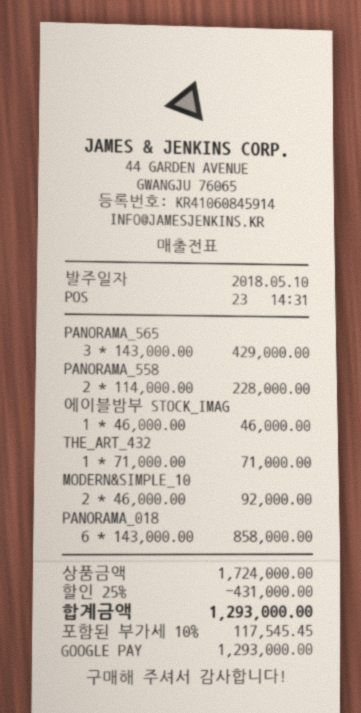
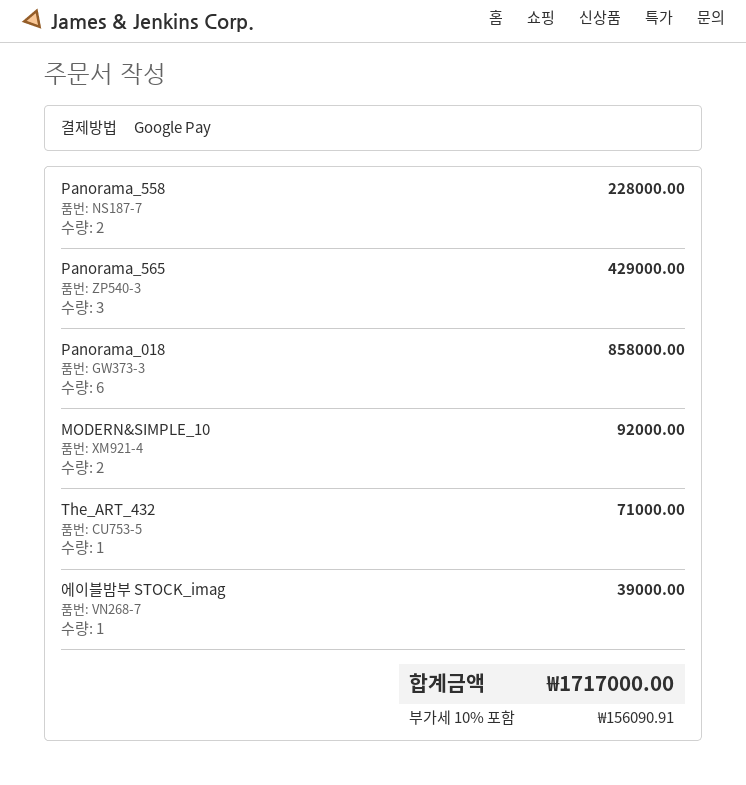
에이블밤부 STOCK_IMAG: 1 for 46000.00 -> 1 for 39000.00
discount: 25% = 431000.00 -> none
tax: 10% = 117545.45 -> 10% = 156090.91
total: 1293000.00 -> 1717000.00

